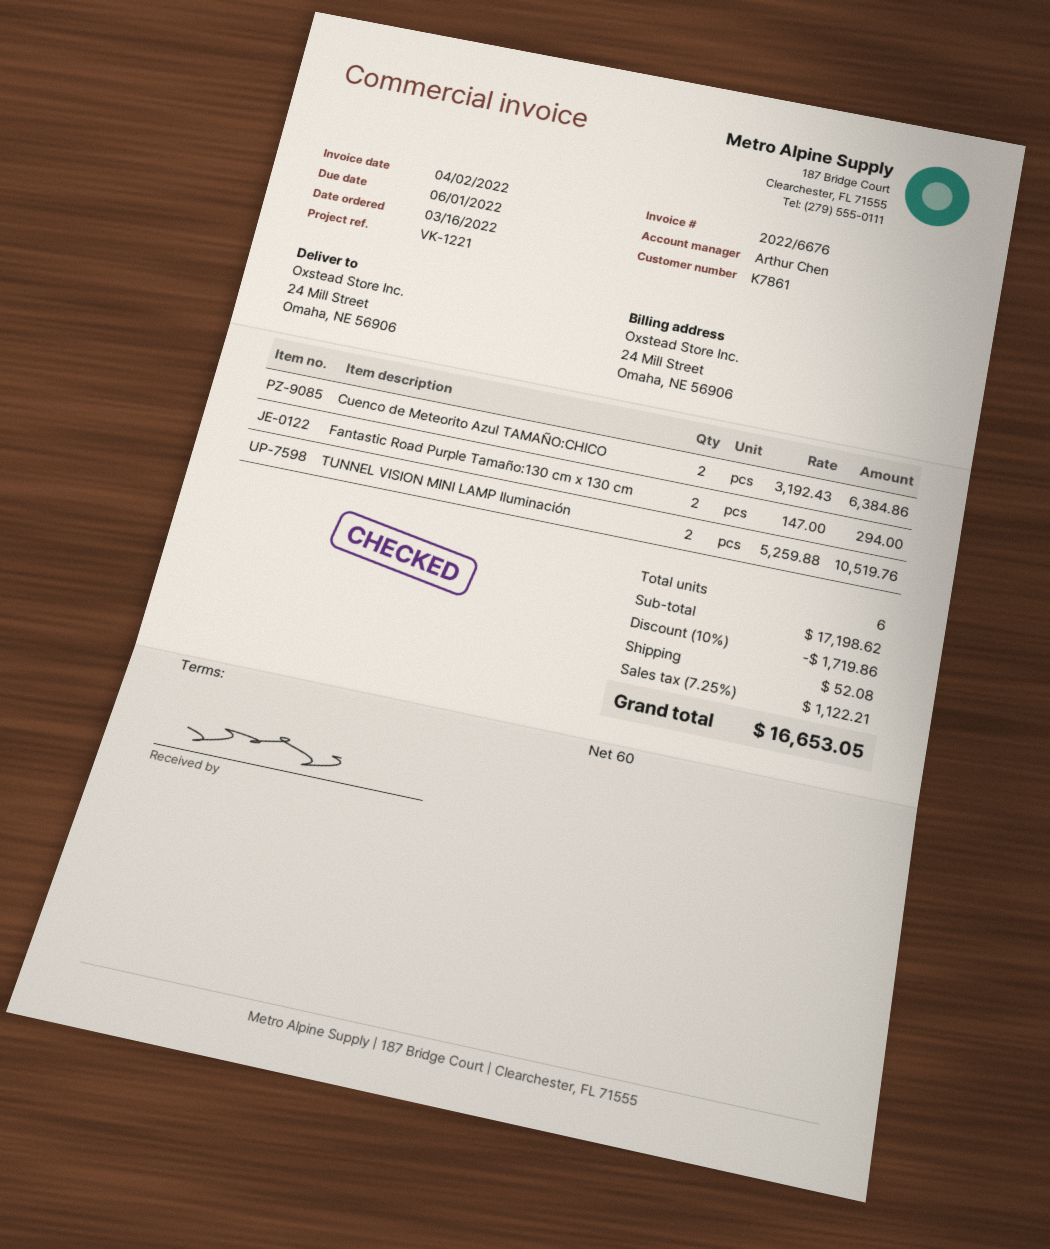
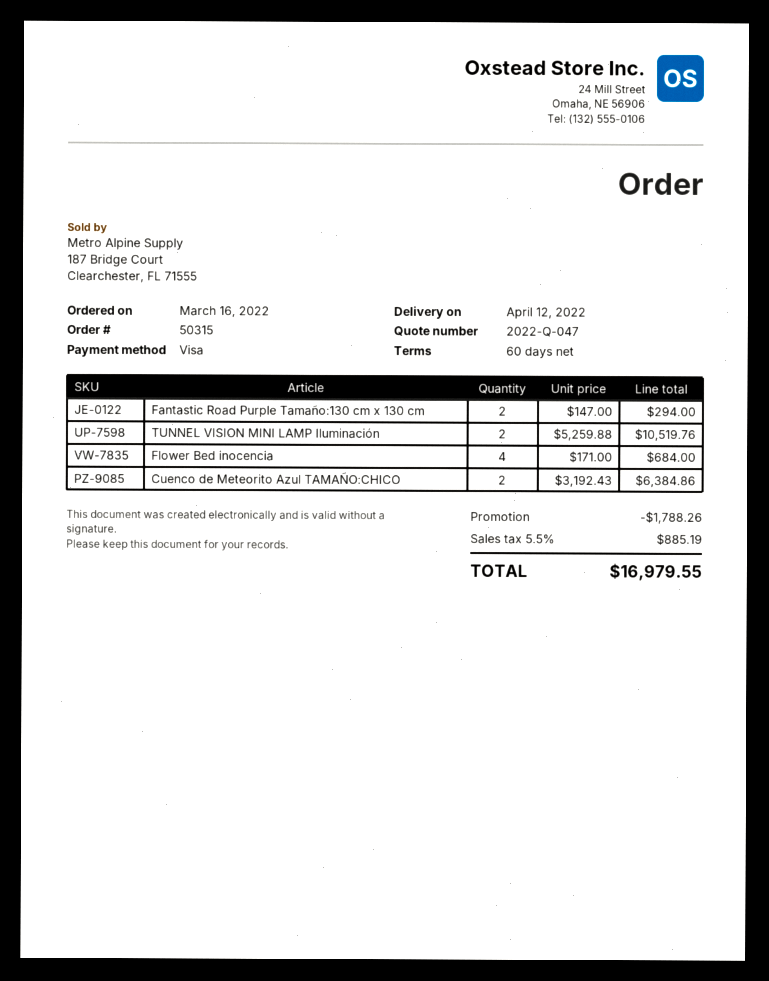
Flower Bed inocencia: none -> 4 x 171.00 = 684.00
discount: 1719.86 -> 1788.26
shipping: 52.08 -> none
tax: 7.25% = 1122.21 -> 5.5% = 885.19
total: 16653.05 -> 16979.55

